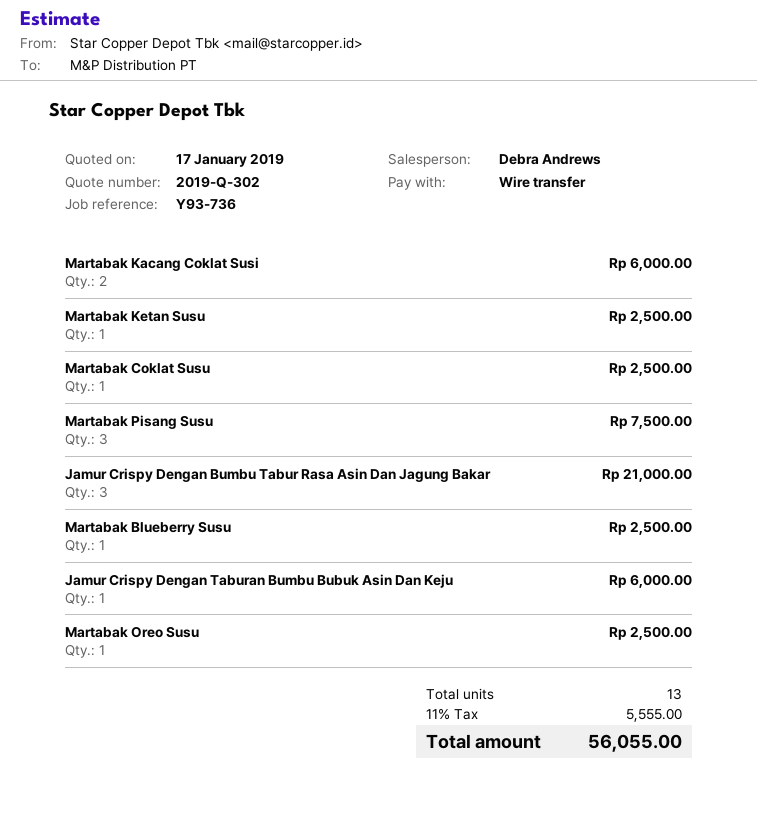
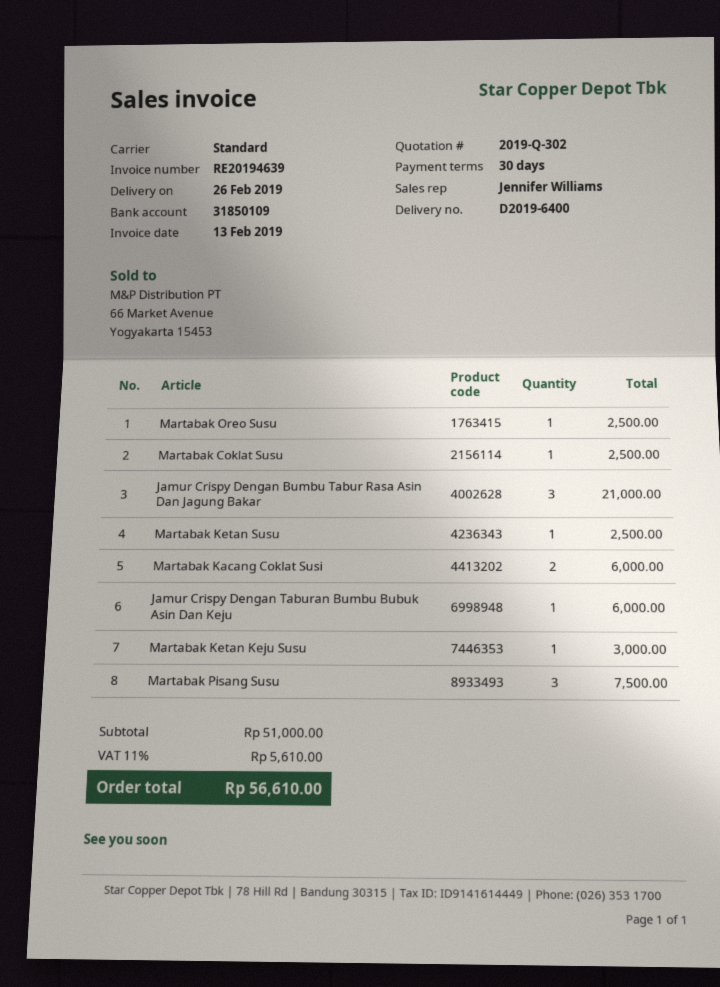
sales rep: Debra Andrews -> Jennifer Williams
Martabak Blueberry Susu: 1 for 2500.00 -> none
Martabak Ketan Keju Susu: none -> 1 for 3000.00
tax: 11% = 5555.00 -> 11% = 5610.00
total: 56055.00 -> 56610.00

